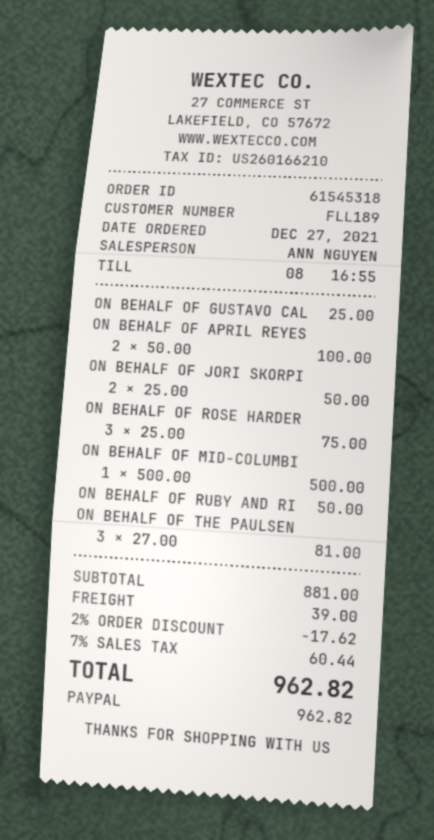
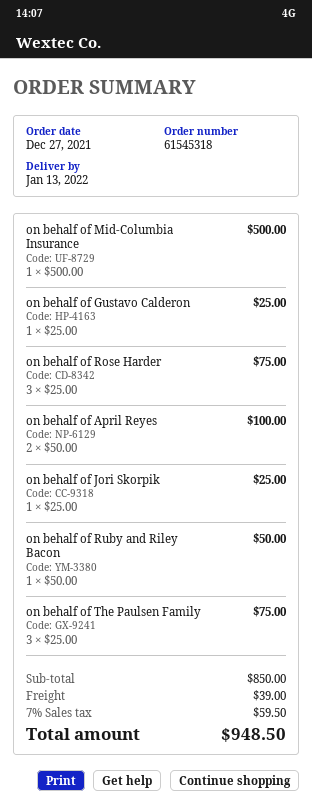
ON BEHALF OF JORI SKORPI: 2 x 25.00 = 50.00 -> 1 x 25.00 = 25.00
ON BEHALF OF THE PAULSEN: 3 x 27.00 = 81.00 -> 3 x 25.00 = 75.00
subtotal: 881.00 -> 850.00
discount: 2% = 17.62 -> none
tax: 7% = 60.44 -> 7% = 59.50
total: 962.82 -> 948.50

